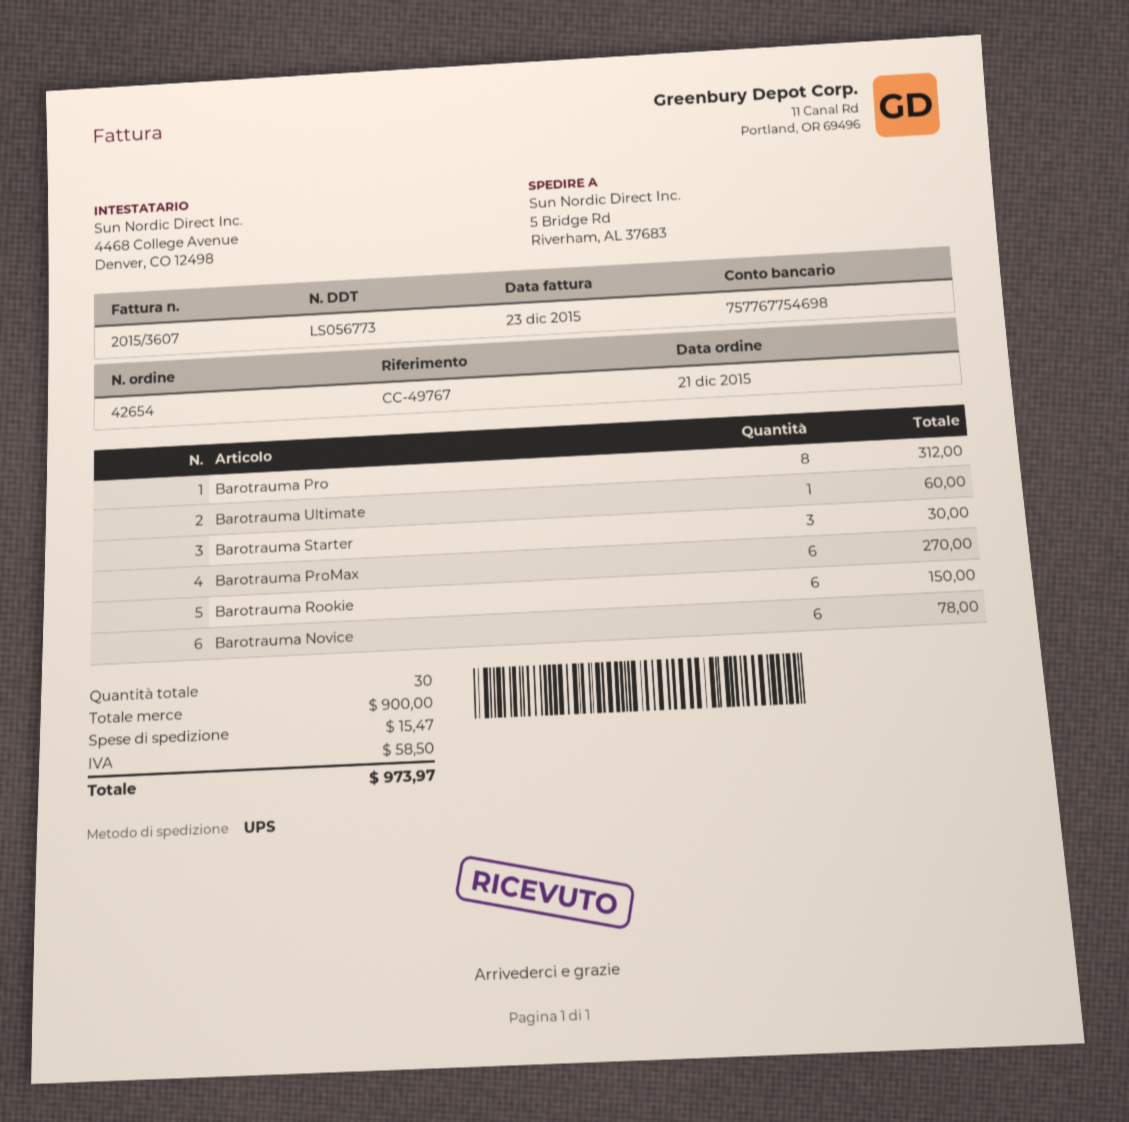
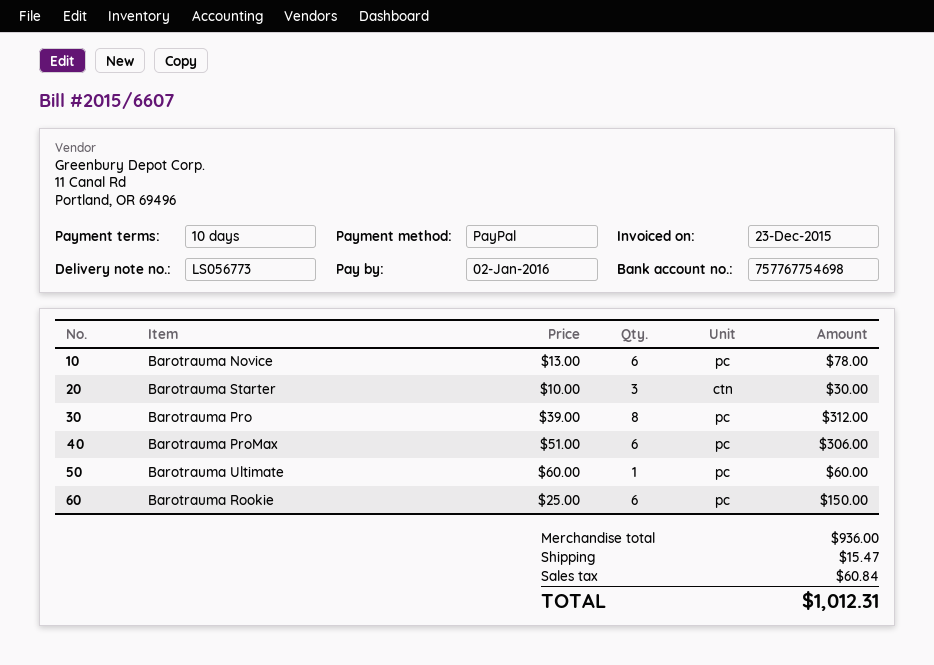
invoice number: 2015/3607 -> 2015/6607
Barotrauma ProMax: 6 for 270.00 -> 6 for 306.00
subtotal: 900.00 -> 936.00
tax: 58.50 -> 60.84
total: 973.97 -> 1012.31

